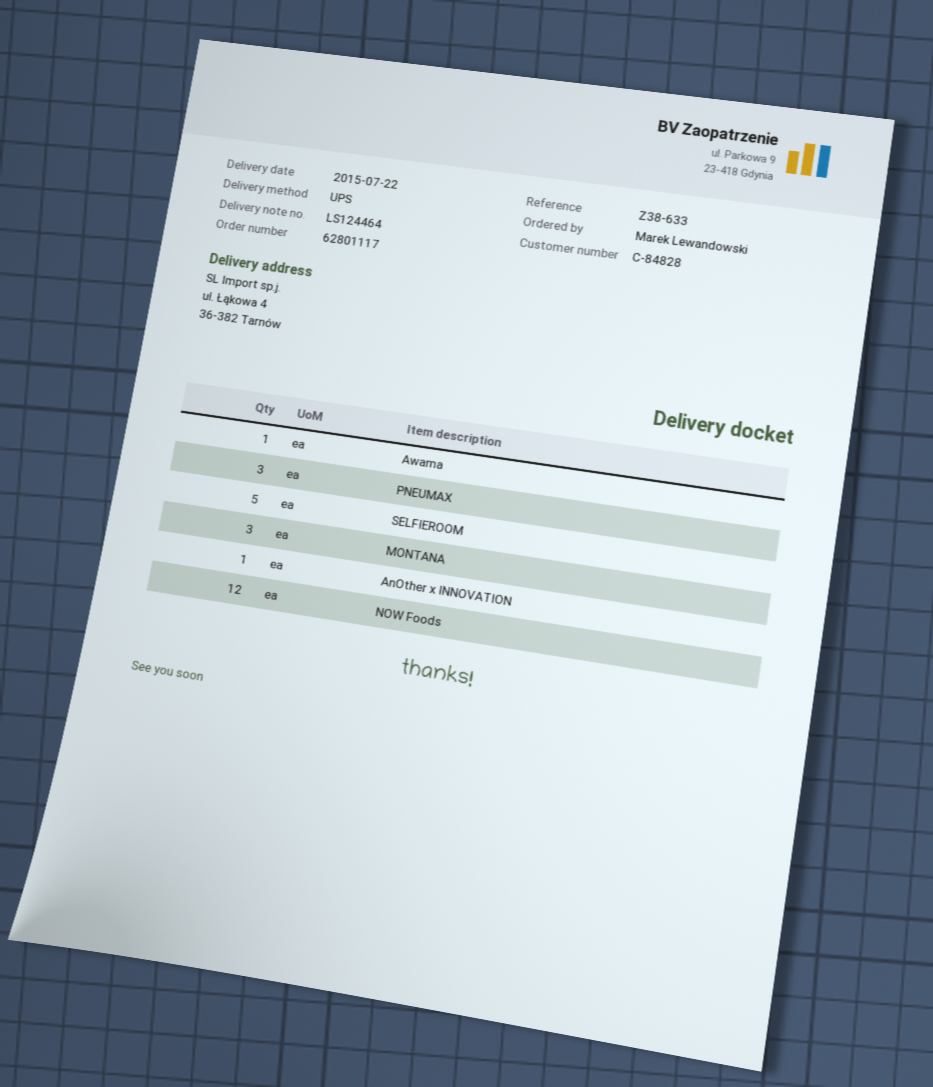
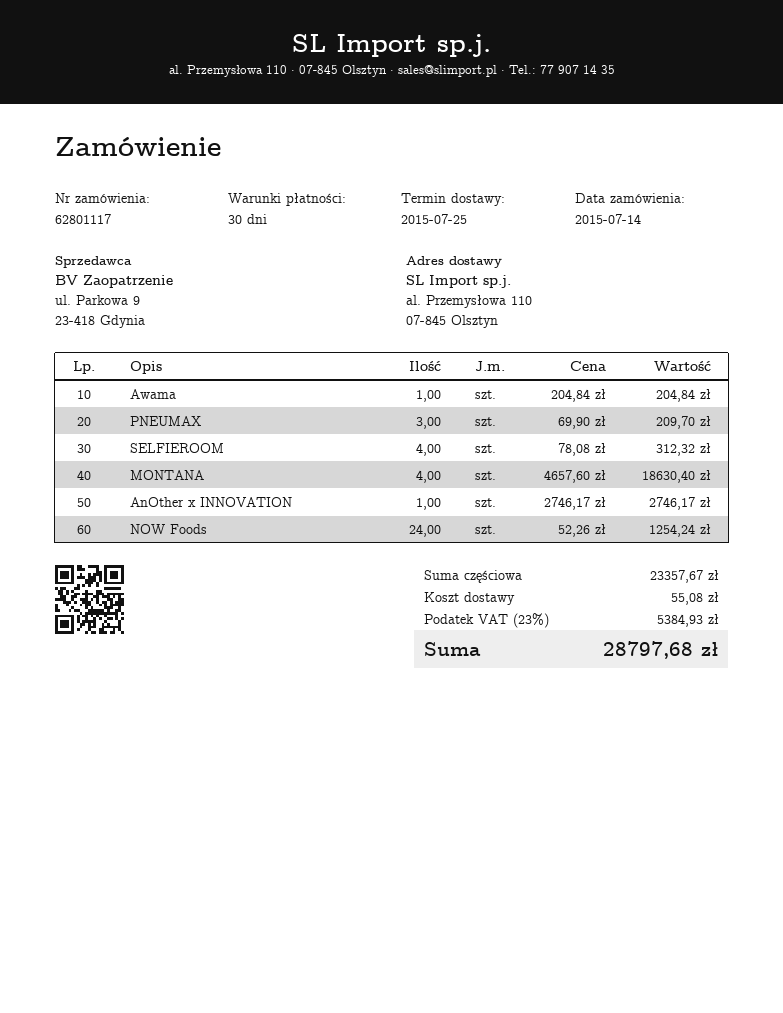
delivery date: 2015-07-22 -> 2015-07-25
ship to: ul. Łąkowa 4, 36-382 Tarnów -> al. Przemysłowa 110, 07-845 Olsztyn
SELFIEROOM: 5 -> 4
MONTANA: 3 -> 4
NOW Foods: 12 -> 24

